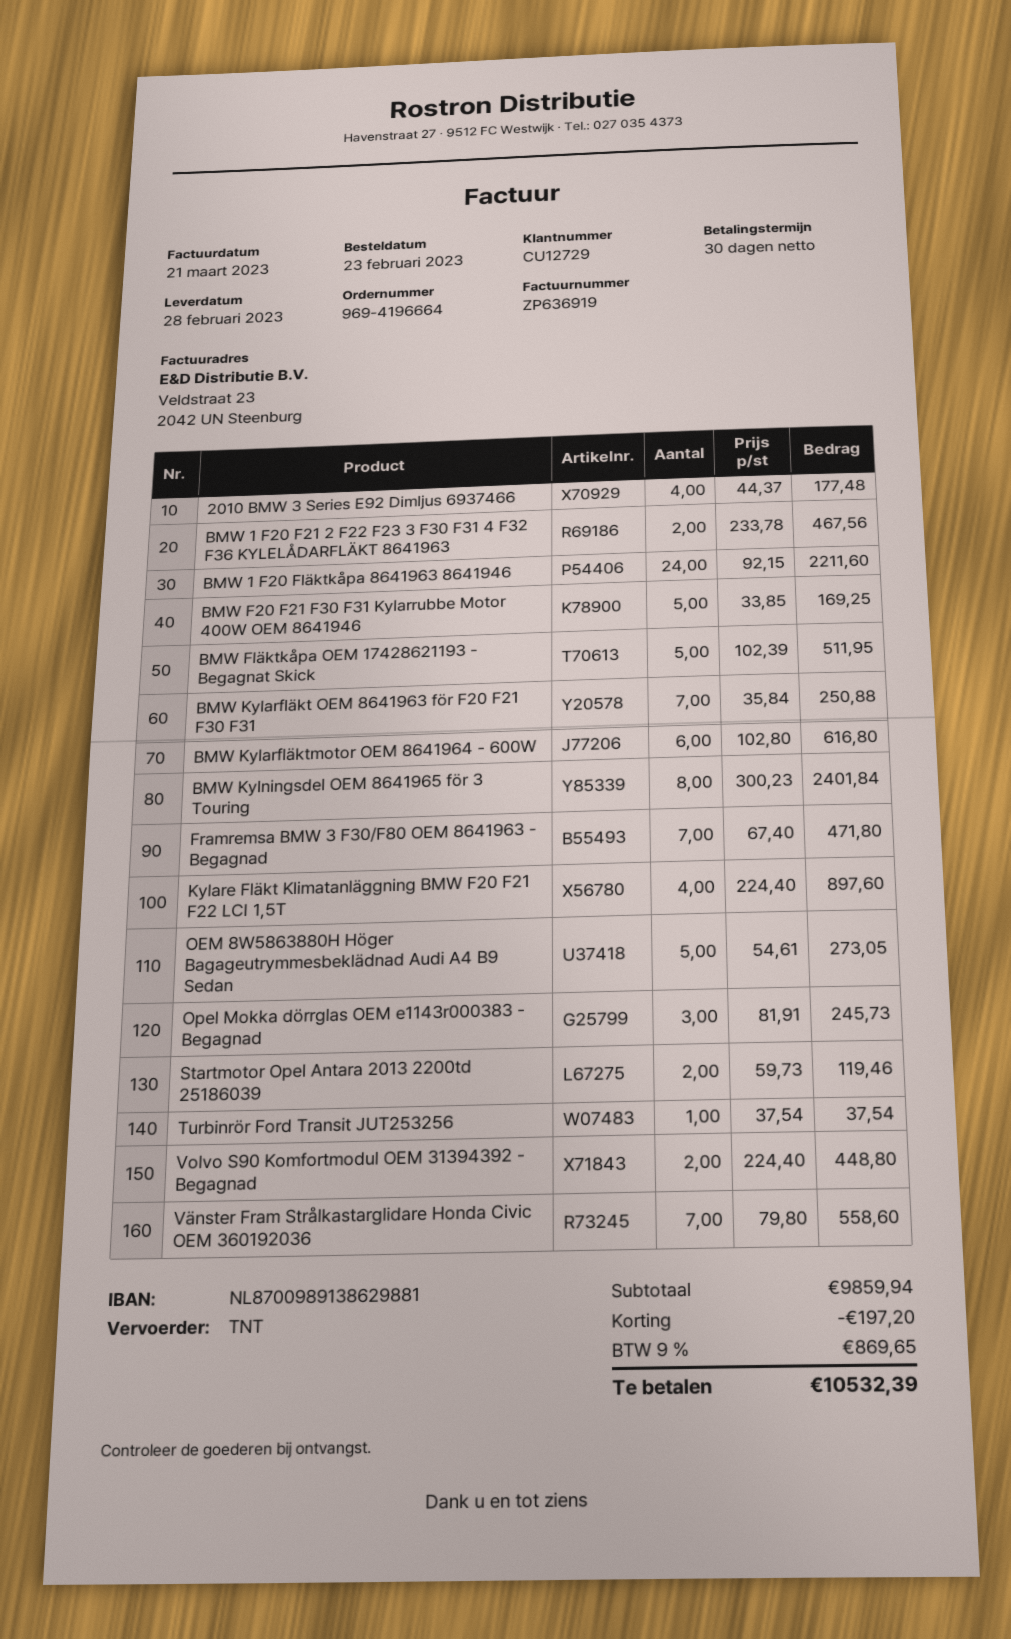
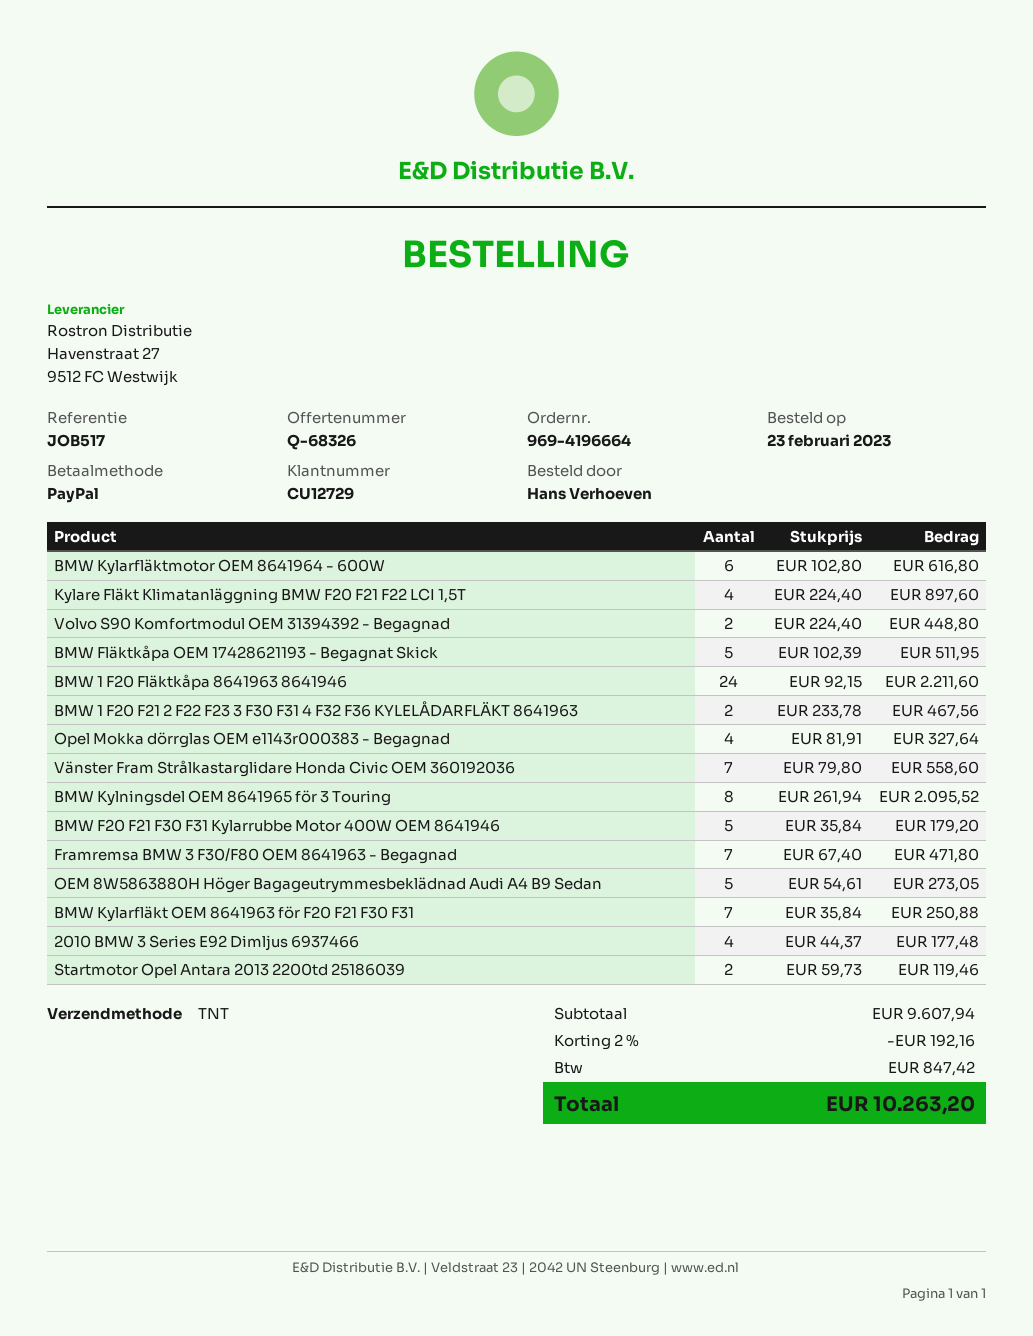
BMW F20 F21 F30 F31 Kylarrubbe Motor 400W OEM 8641946: 5 x 33.85 = 169.25 -> 5 x 35.84 = 179.20
BMW Kylningsdel OEM 8641965 för 3 Touring: 8 x 300.23 = 2401.84 -> 8 x 261.94 = 2095.52
Opel Mokka dörrglas OEM e1143r000383 - Begagnad: 3 x 81.91 = 245.73 -> 4 x 81.91 = 327.64
Turbinrör Ford Transit JUT253256: 1 x 37.54 = 37.54 -> none
subtotal: 9859.94 -> 9607.94
discount: 197.20 -> 192.16
tax: 869.65 -> 847.42
total: 10532.39 -> 10263.20

